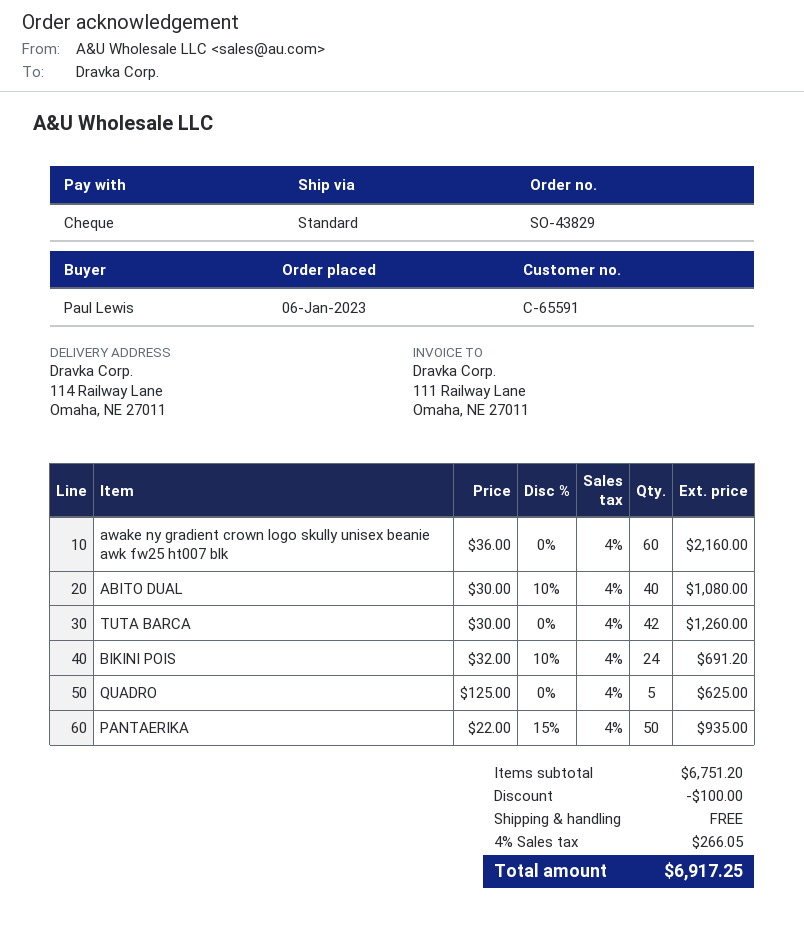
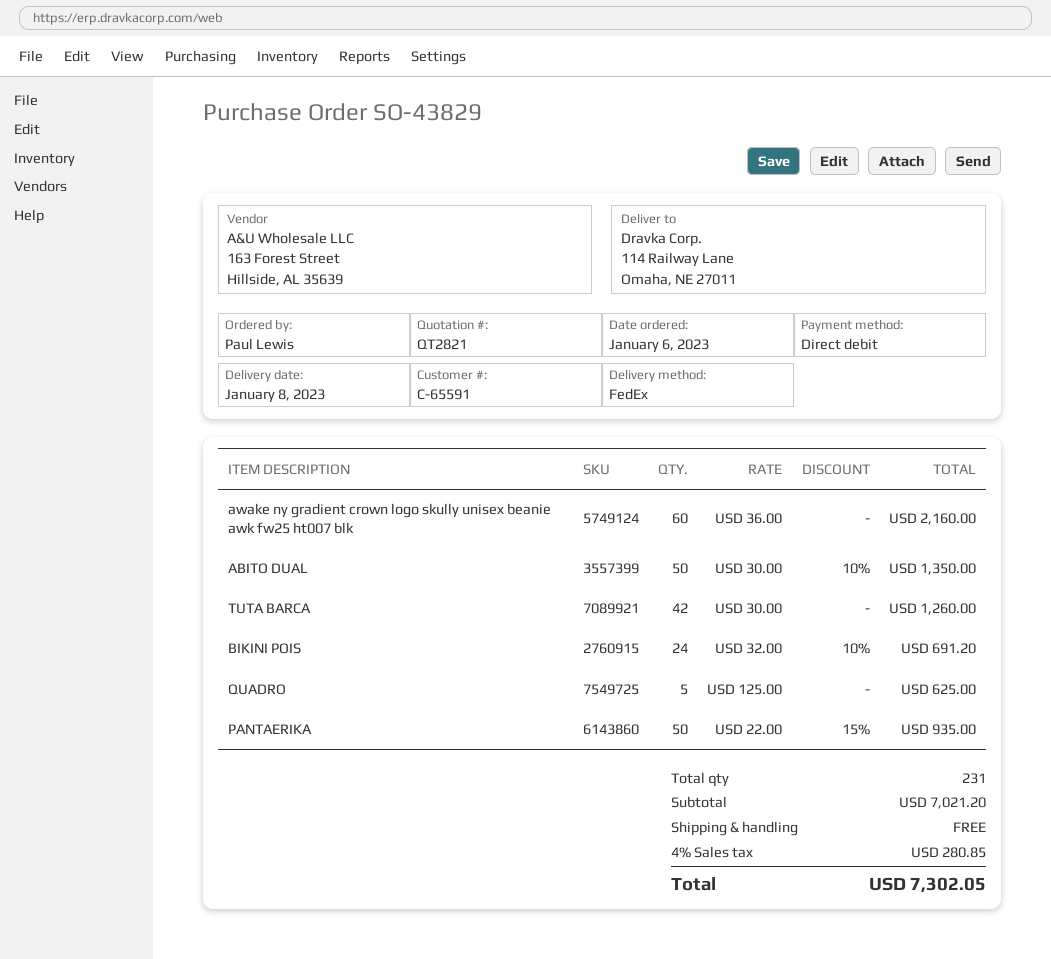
payment method: cheque -> direct debit
shipping method: standard -> FedEx
ABITO DUAL: 40 x 30.00 - 10% = 1080.00 -> 50 x 30.00 - 10% = 1350.00
subtotal: 6751.20 -> 7021.20
discount: 100.00 -> none
tax: 4% = 266.05 -> 4% = 280.85
total: 6917.25 -> 7302.05

